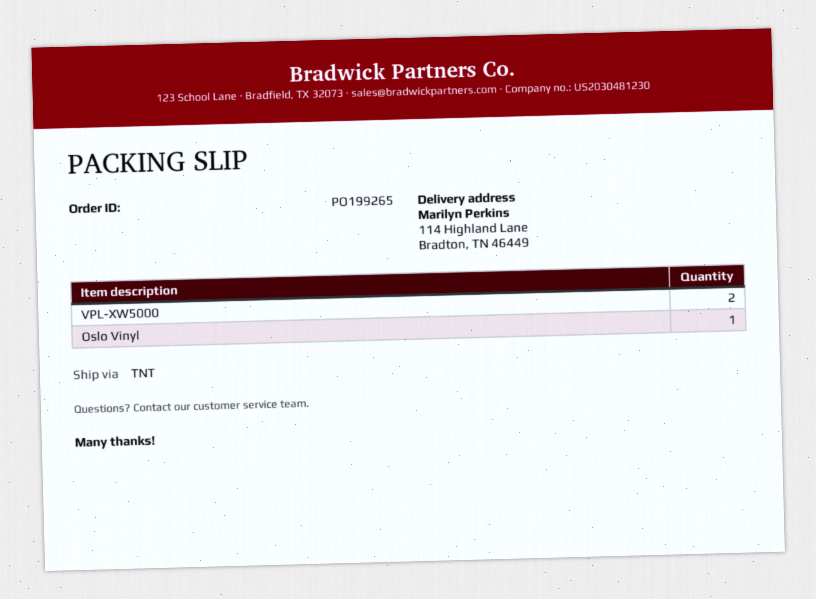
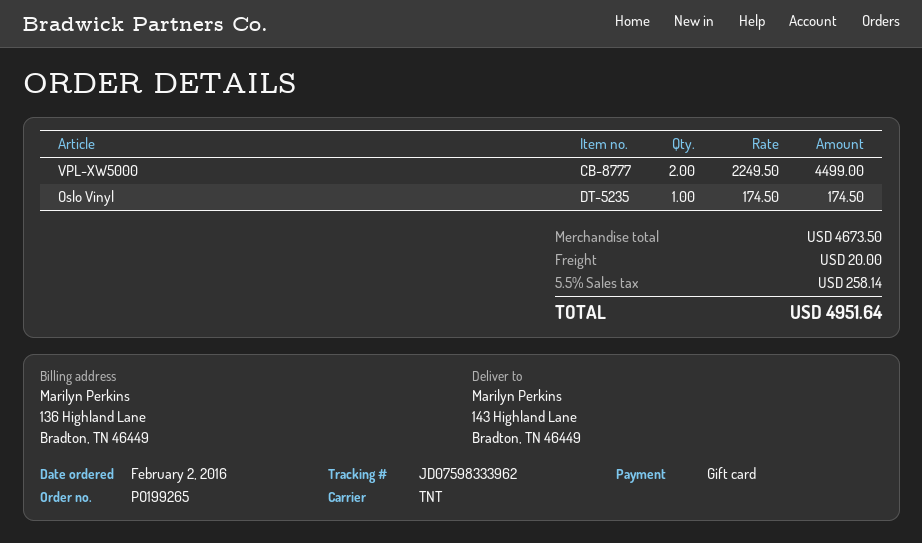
ship to: 114 Highland Lane, Bradton, TN 46449 -> 143 Highland Lane, Bradton, TN 46449

